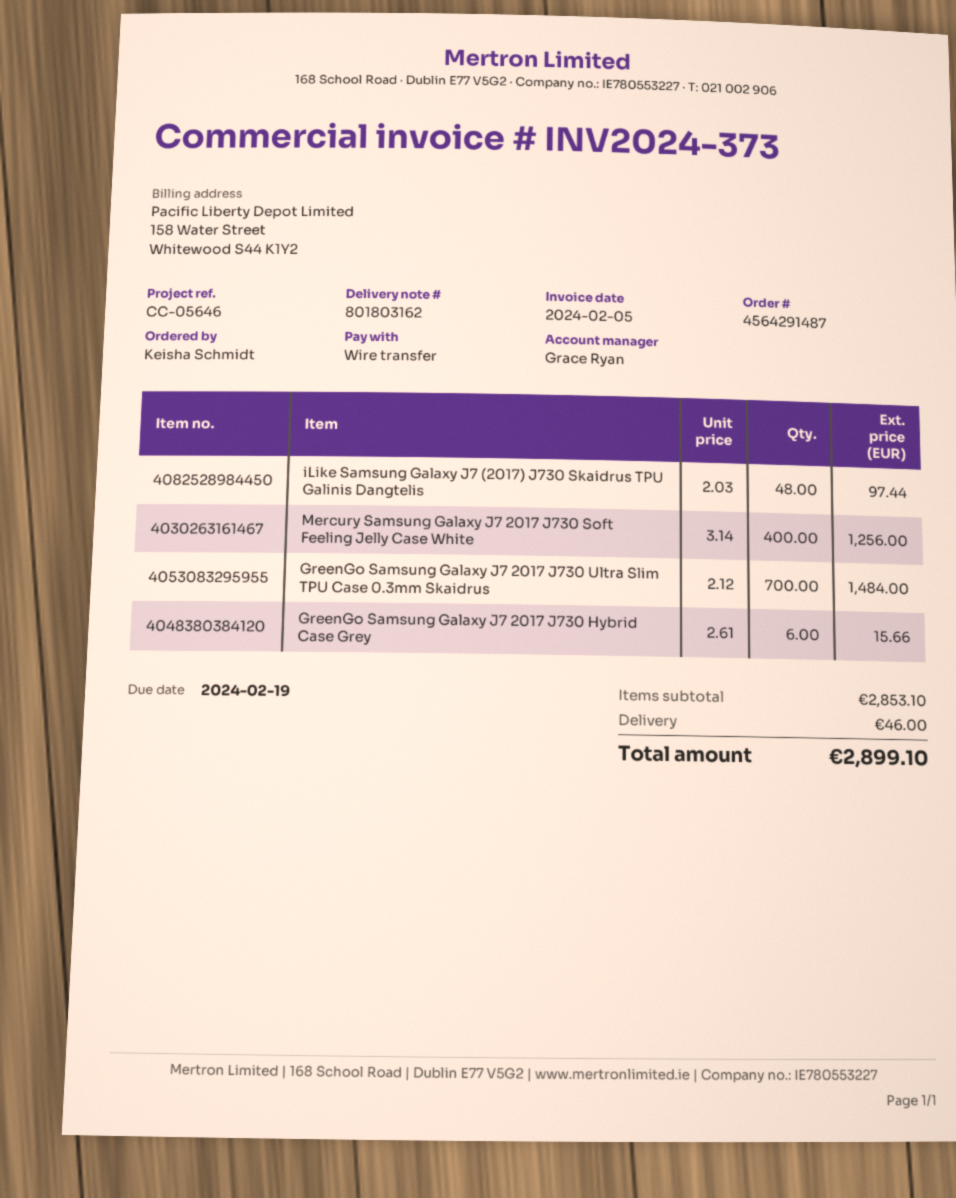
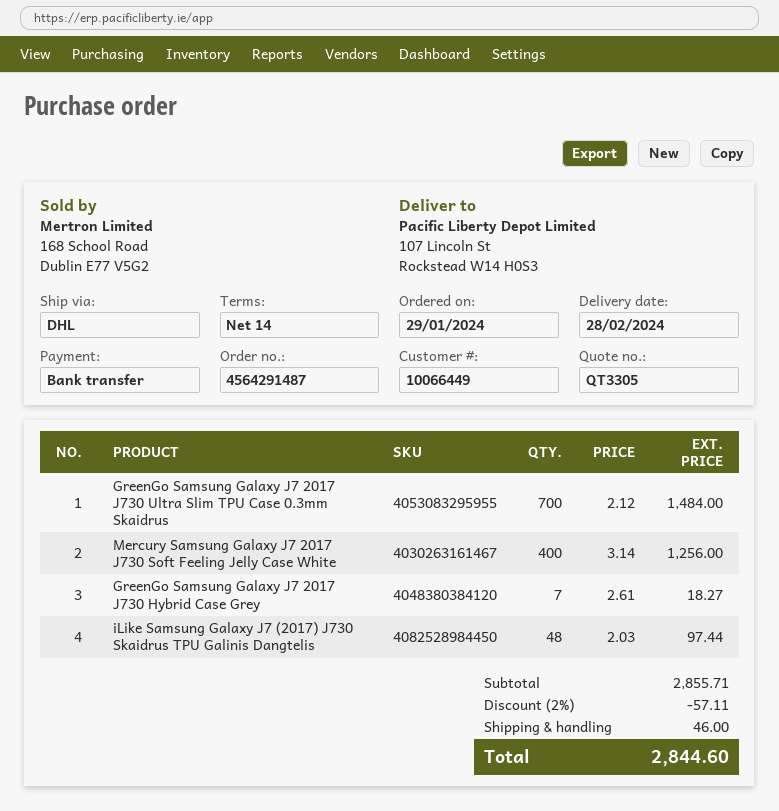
GreenGo Samsung Galaxy J7 2017 J730 Hybrid Case Grey: 6 x 2.61 = 15.66 -> 7 x 2.61 = 18.27
subtotal: 2853.10 -> 2855.71
discount: none -> 2% = 57.11
total: 2899.10 -> 2844.60

